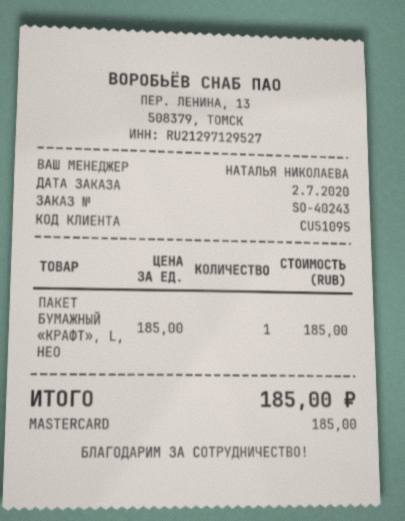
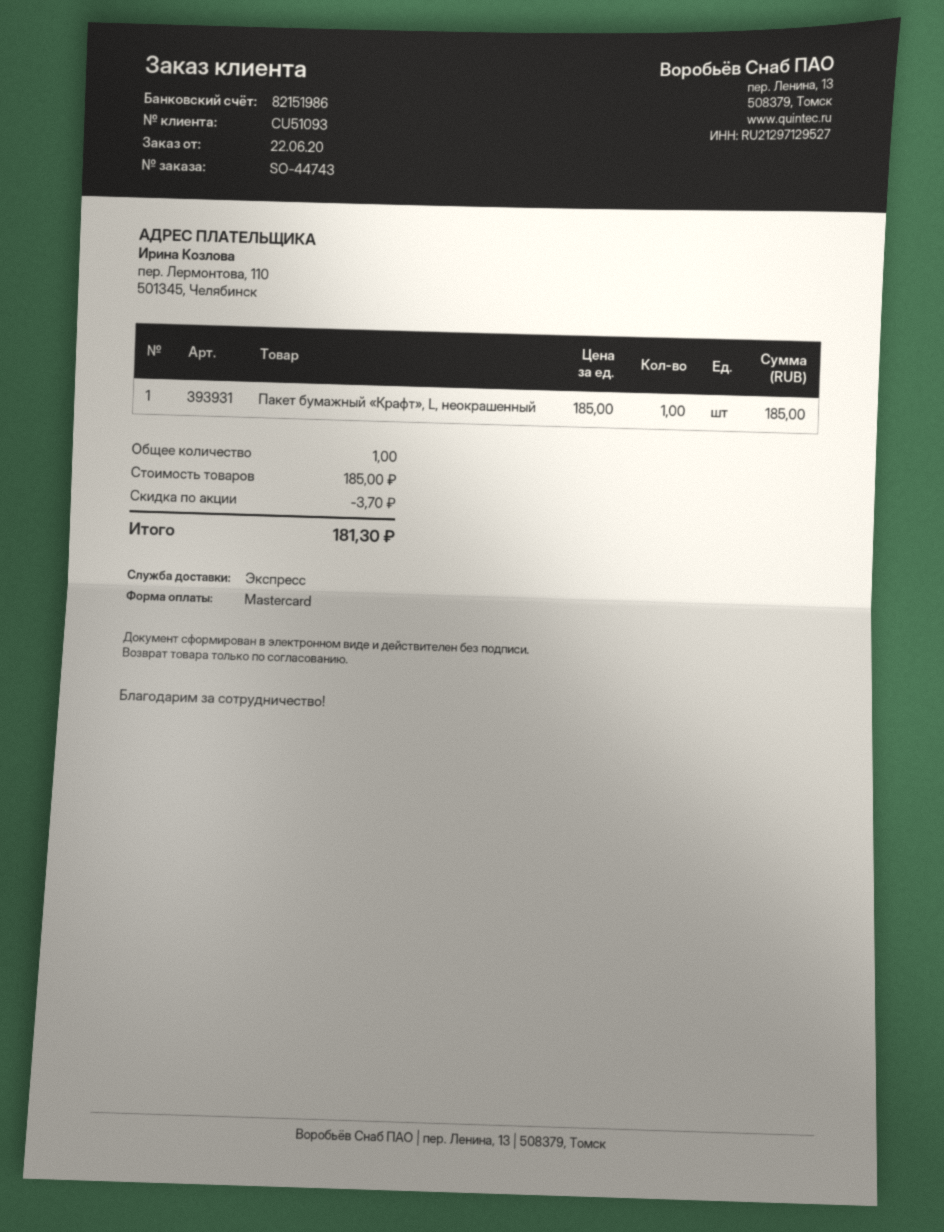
order number: SO-40243 -> SO-44743
order date: 2020-07-02 -> 2020-06-22
customer number: CU51095 -> CU51093
discount: none -> 3.70
total: 185.00 -> 181.30

